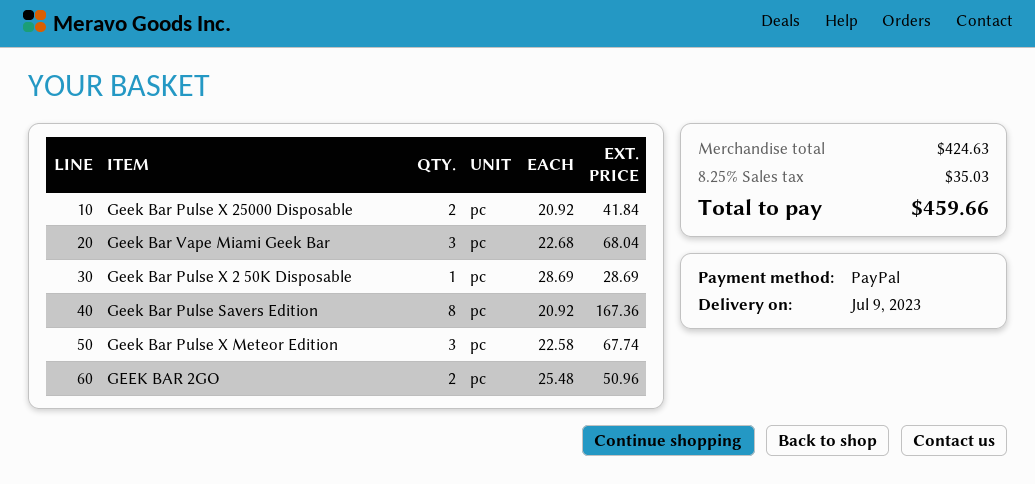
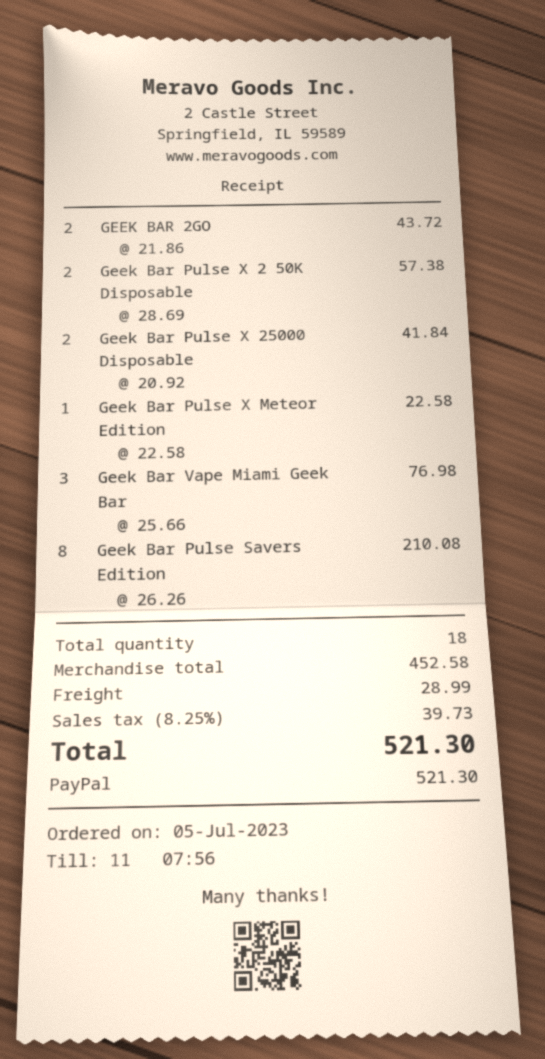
Geek Bar Vape Miami Geek Bar: 3 x 22.68 = 68.04 -> 3 x 25.66 = 76.98
Geek Bar Pulse X 2 50K Disposable: 1 x 28.69 = 28.69 -> 2 x 28.69 = 57.38
Geek Bar Pulse Savers Edition: 8 x 20.92 = 167.36 -> 8 x 26.26 = 210.08
Geek Bar Pulse X Meteor Edition: 3 x 22.58 = 67.74 -> 1 x 22.58 = 22.58
GEEK BAR 2GO: 2 x 25.48 = 50.96 -> 2 x 21.86 = 43.72
subtotal: 424.63 -> 452.58
shipping: none -> 28.99
tax: 8.25% = 35.03 -> 8.25% = 39.73
total: 459.66 -> 521.30

